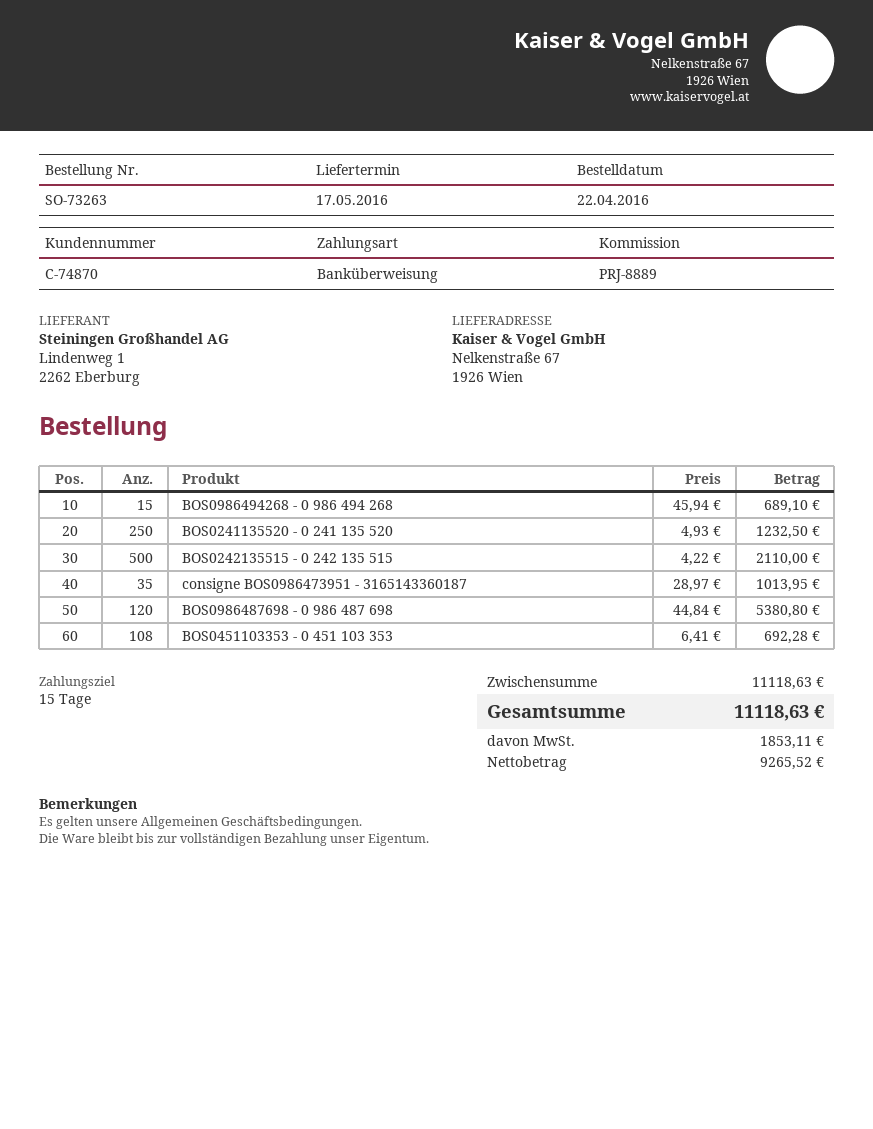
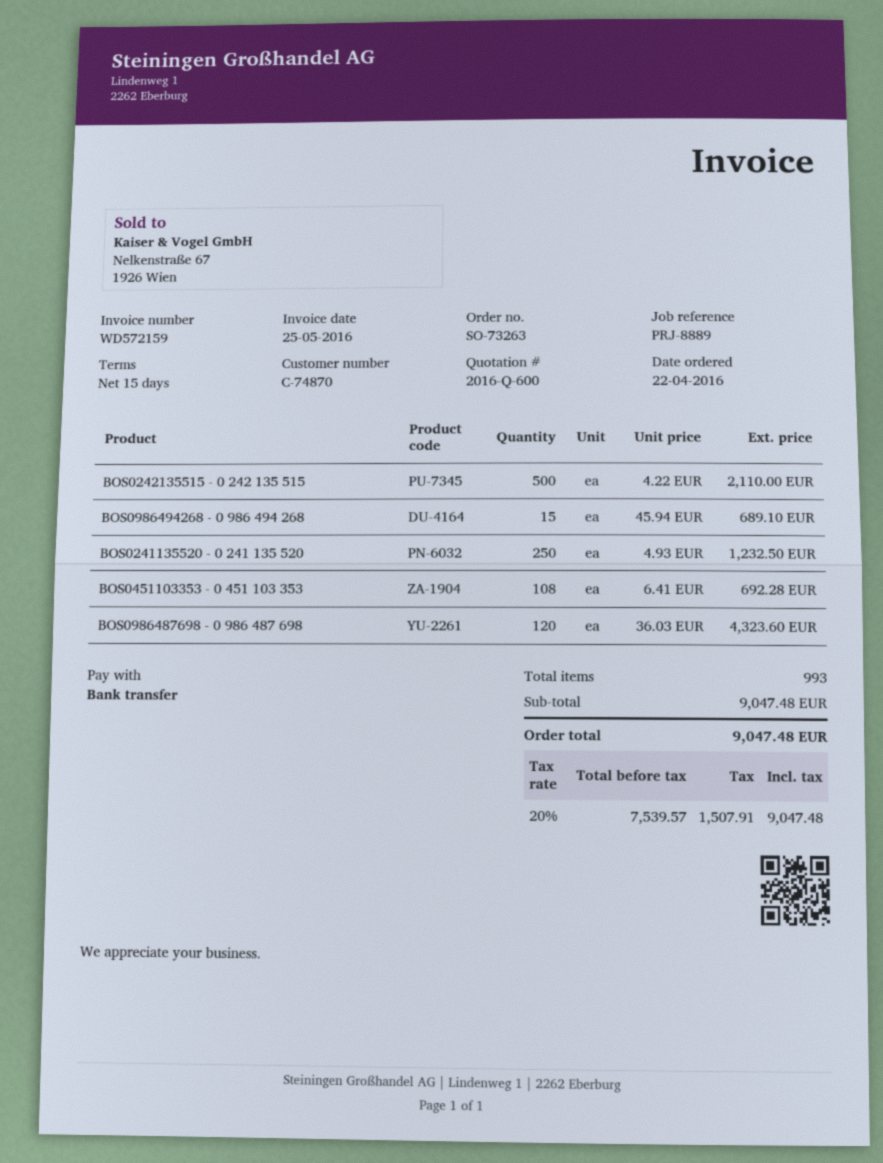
consigne BOS0986473951 - 3165143360187: 35 x 28.97 = 1013.95 -> none
BOS0986487698 - 0 986 487 698: 120 x 44.84 = 5380.80 -> 120 x 36.03 = 4323.60
subtotal: 11118.63 -> 9047.48
net: 9265.52 -> 7539.57
tax: 1853.11 -> 1507.91
total: 11118.63 -> 9047.48

